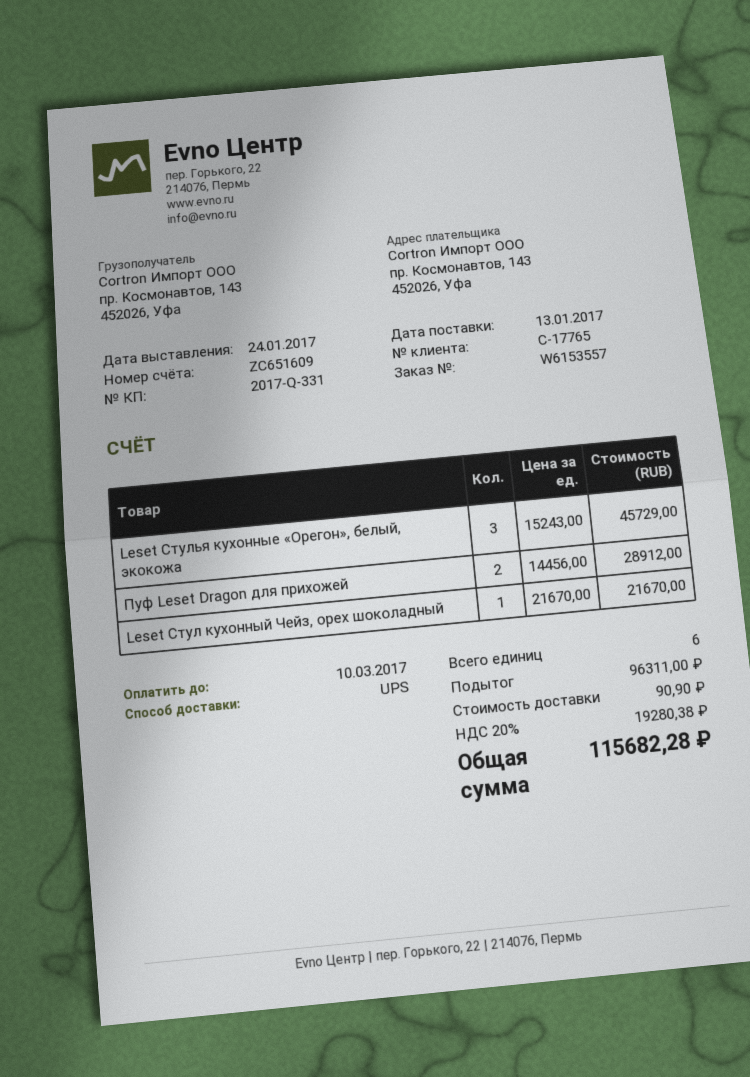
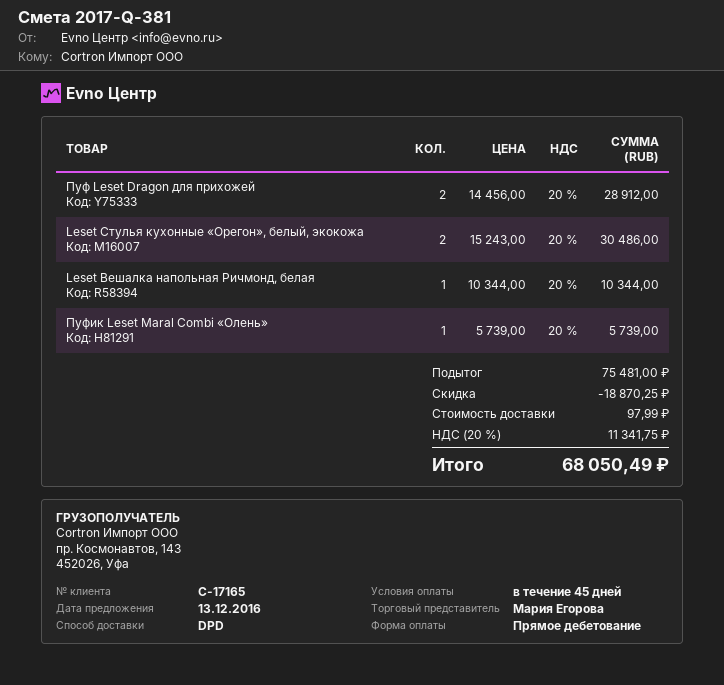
quote number: 2017-Q-331 -> 2017-Q-381
customer number: C-17765 -> C-17165
shipping method: UPS -> DPD
Leset Стулья кухонные «Орегон», белый, экокожа: 3 x 15243.00 = 45729.00 -> 2 x 15243.00 = 30486.00
Leset Стул кухонный Чейз, орех шоколадный: 1 x 21670.00 = 21670.00 -> none
Leset Вешалка напольная Ричмонд, белая: none -> 1 x 10344.00 = 10344.00
Пуфик Leset Maral Combi «Олень»: none -> 1 x 5739.00 = 5739.00
subtotal: 96311.00 -> 75481.00
discount: none -> 18870.25
shipping: 90.90 -> 97.99
tax: 20% = 19280.38 -> 20% = 11341.75
total: 115682.28 -> 68050.49

